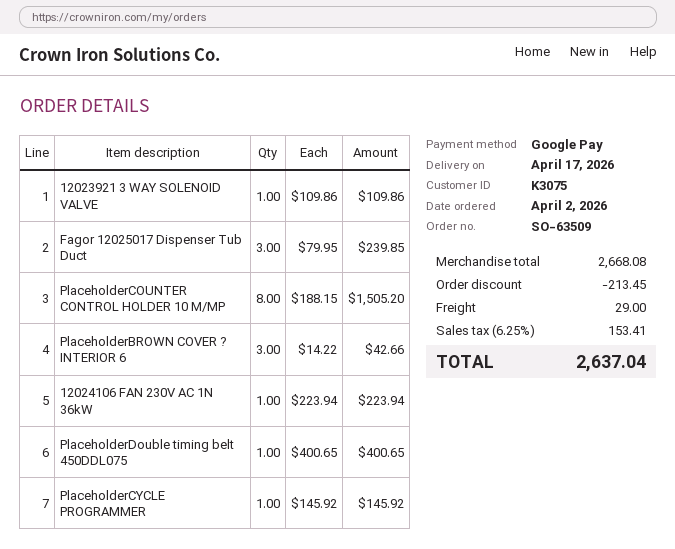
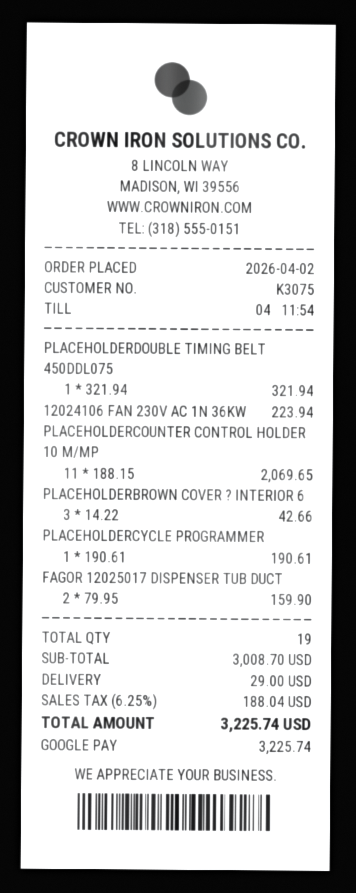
12023921 3 WAY SOLENOID VALVE: 1 x 109.86 = 109.86 -> none
Fagor 12025017 Dispenser Tub Duct: 3 x 79.95 = 239.85 -> 2 x 79.95 = 159.90
PlaceholderCOUNTER CONTROL HOLDER 10 M/MP: 8 x 188.15 = 1505.20 -> 11 x 188.15 = 2069.65
PlaceholderDouble timing belt 450DDL075: 1 x 400.65 = 400.65 -> 1 x 321.94 = 321.94
PlaceholderCYCLE PROGRAMMER: 1 x 145.92 = 145.92 -> 1 x 190.61 = 190.61
subtotal: 2668.08 -> 3008.70
discount: 213.45 -> none
tax: 6.25% = 153.41 -> 6.25% = 188.04
total: 2637.04 -> 3225.74

